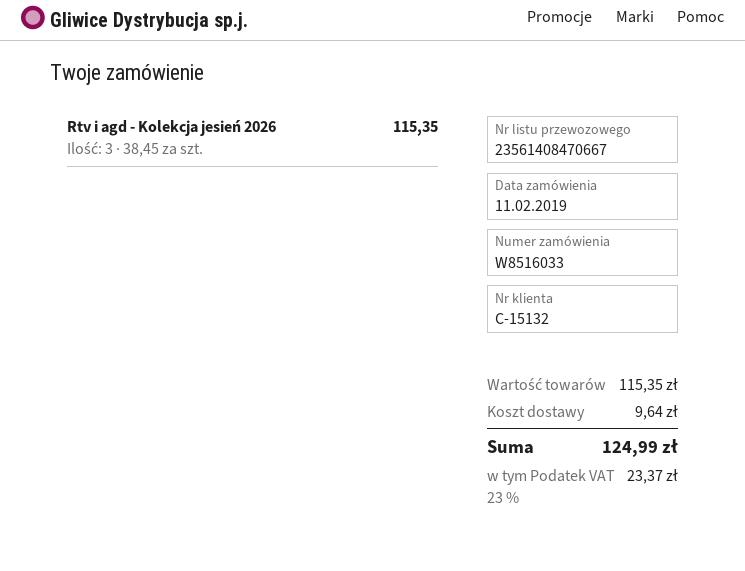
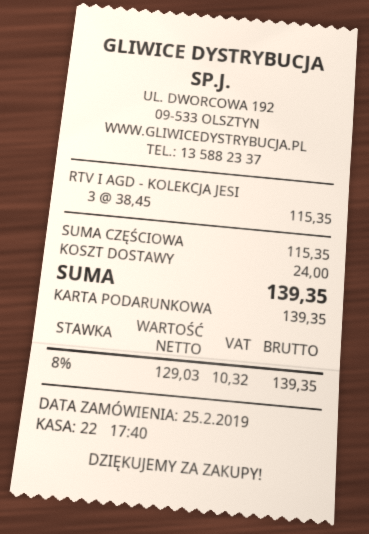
order date: 2019-02-11 -> 2019-02-25
shipping: 9.64 -> 24.00
tax: 23% = 23.37 -> 8% = 10.32
total: 124.99 -> 139.35

